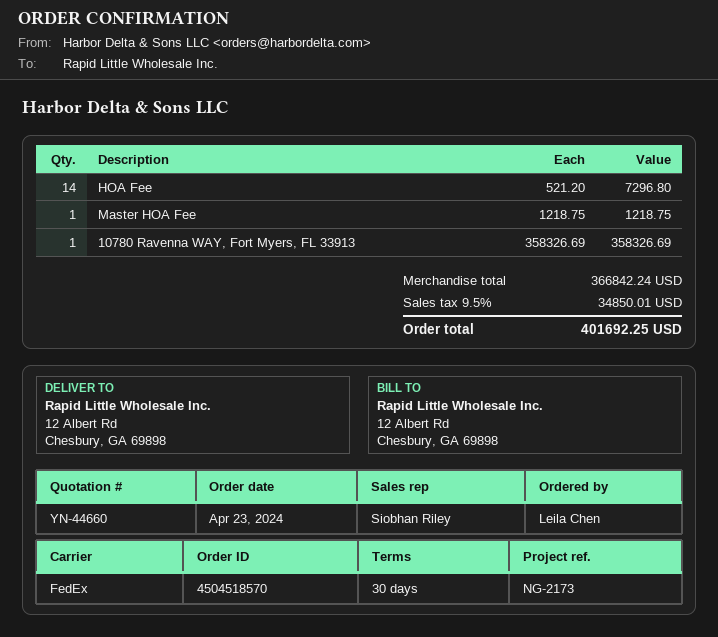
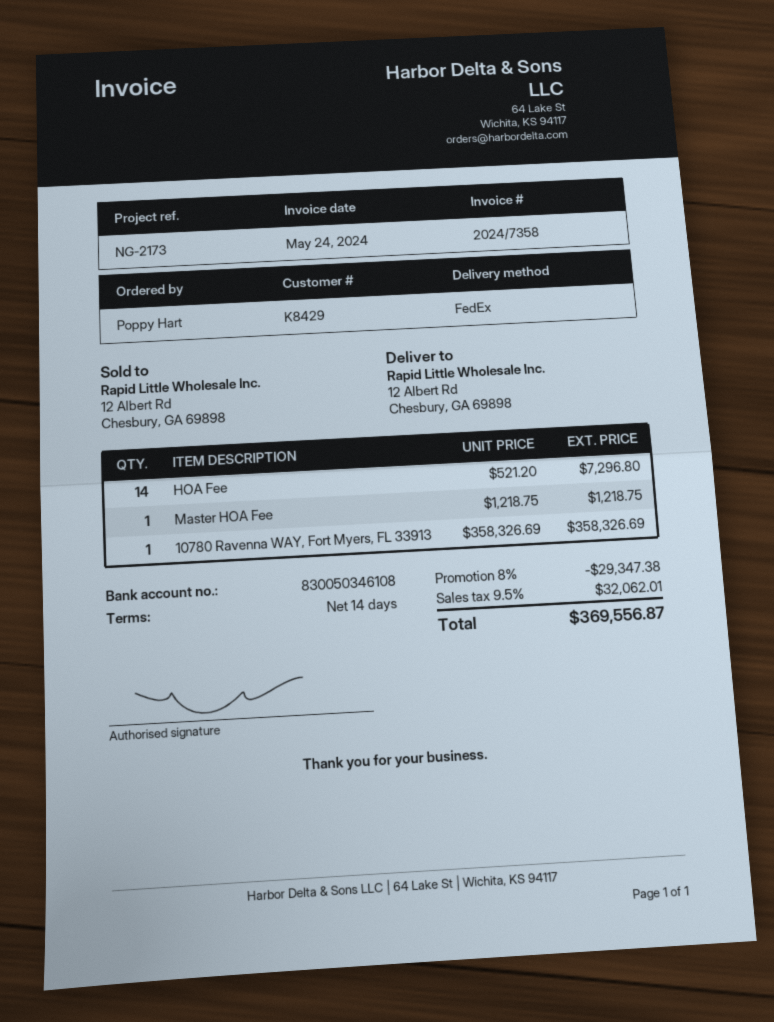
payment terms: 30 days -> 14 days
ordered by: Leila Chen -> Poppy Hart
discount: none -> 8% = 29347.38
tax: 9.5% = 34850.01 -> 9.5% = 32062.01
total: 401692.25 -> 369556.87

